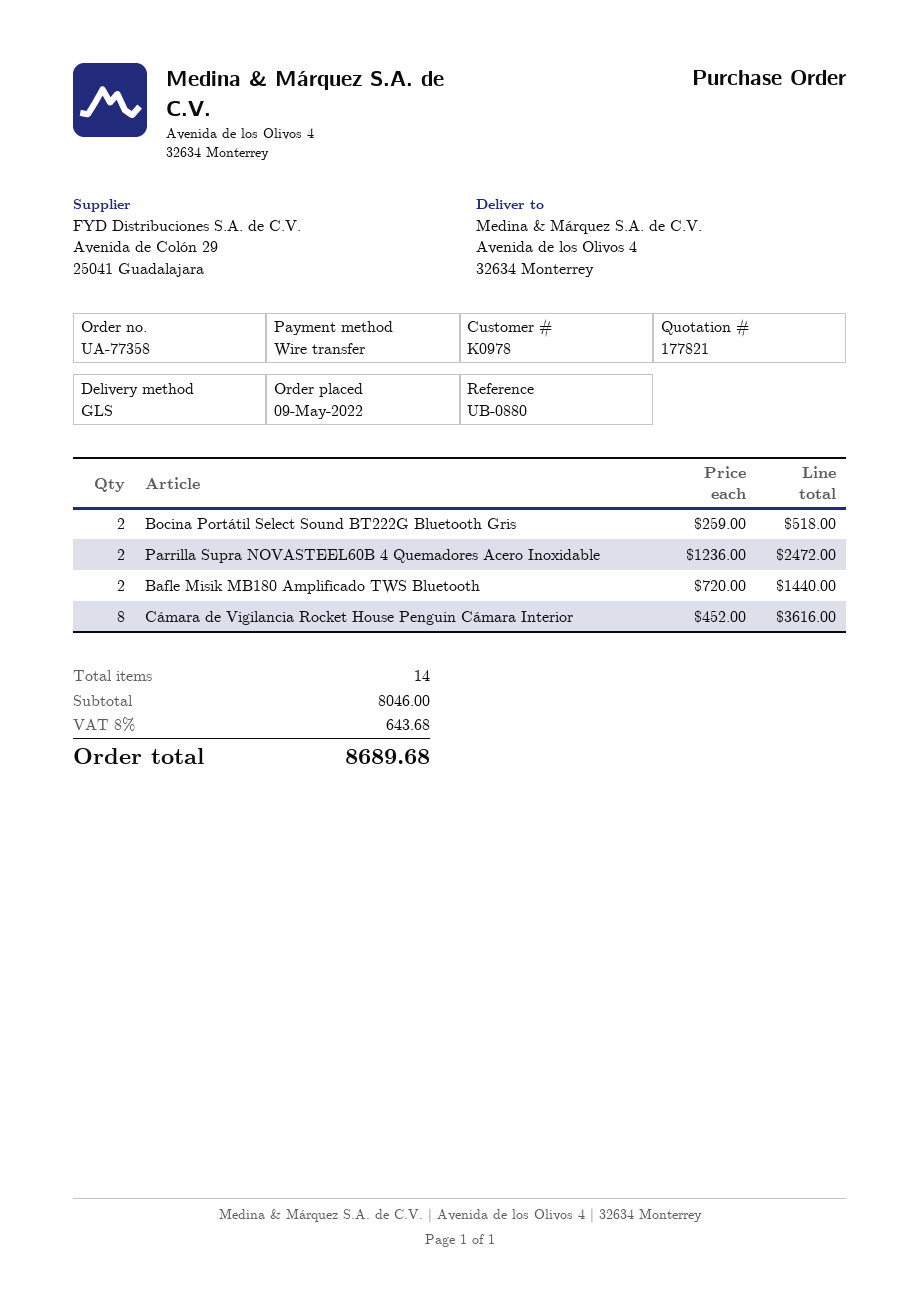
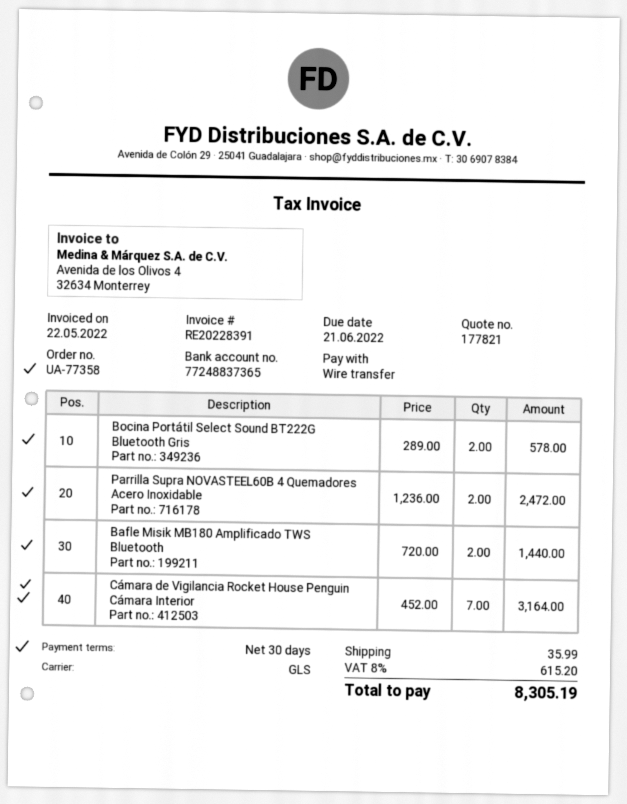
Bocina Portátil Select Sound BT222G Bluetooth Gris: 2 x 259.00 = 518.00 -> 2 x 289.00 = 578.00
Cámara de Vigilancia Rocket House Penguin Cámara Interior: 8 x 452.00 = 3616.00 -> 7 x 452.00 = 3164.00
shipping: none -> 35.99
tax: 8% = 643.68 -> 8% = 615.20
total: 8689.68 -> 8305.19

